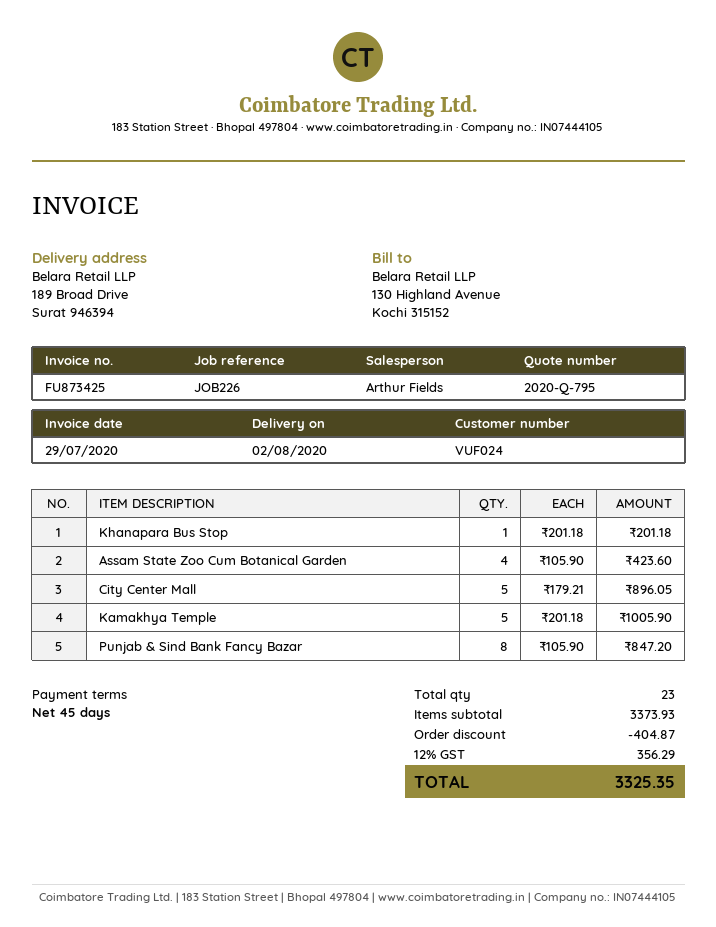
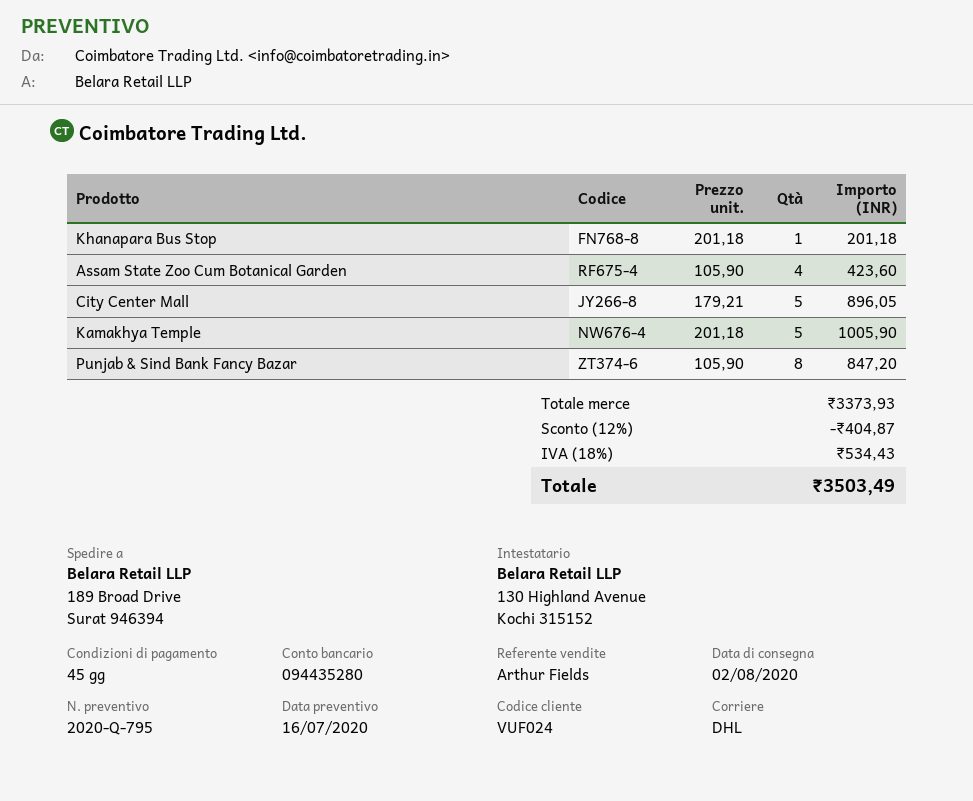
tax: 12% = 356.29 -> 18% = 534.43
total: 3325.35 -> 3503.49

